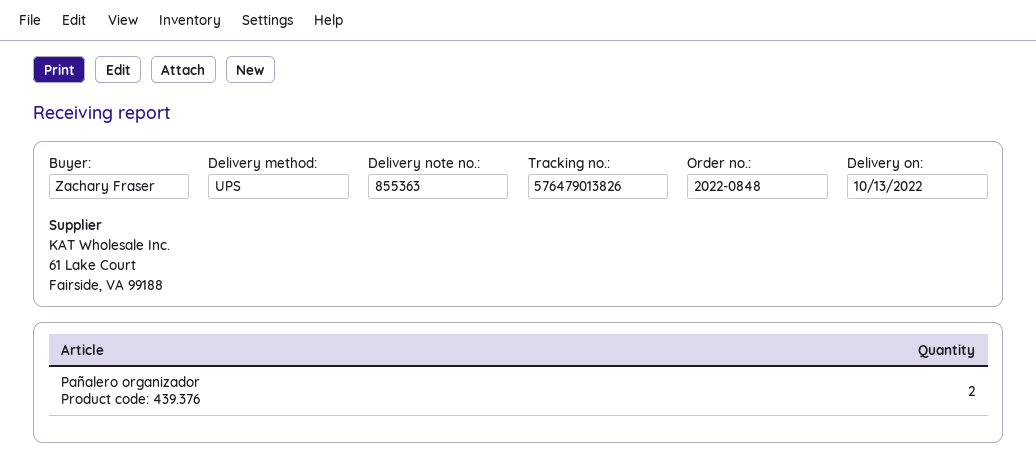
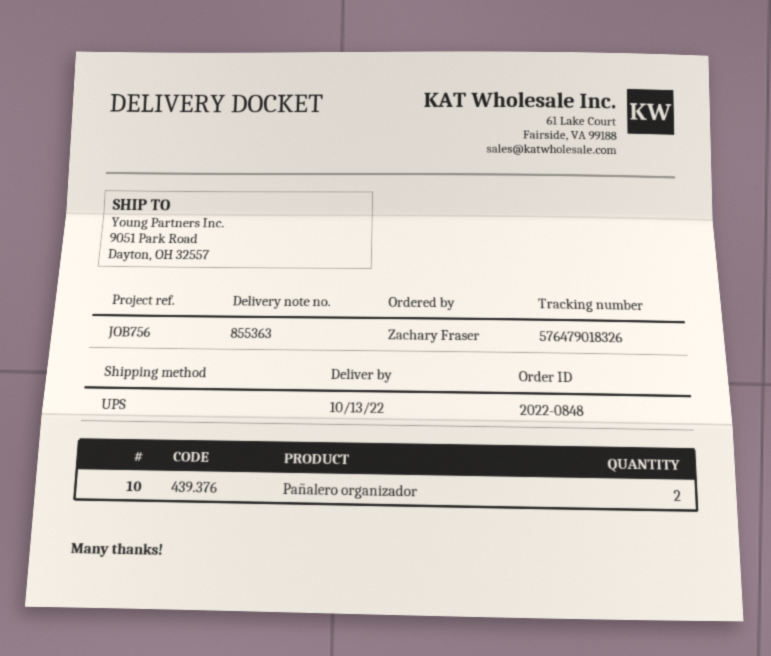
tracking number: 576479013826 -> 576479018326

